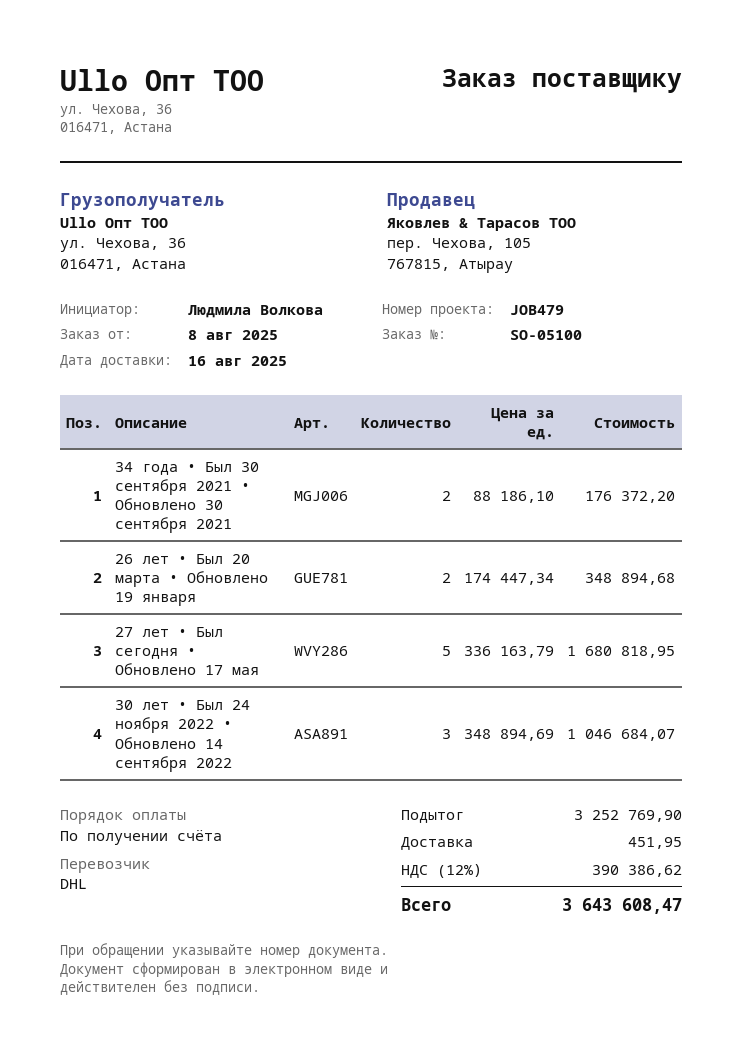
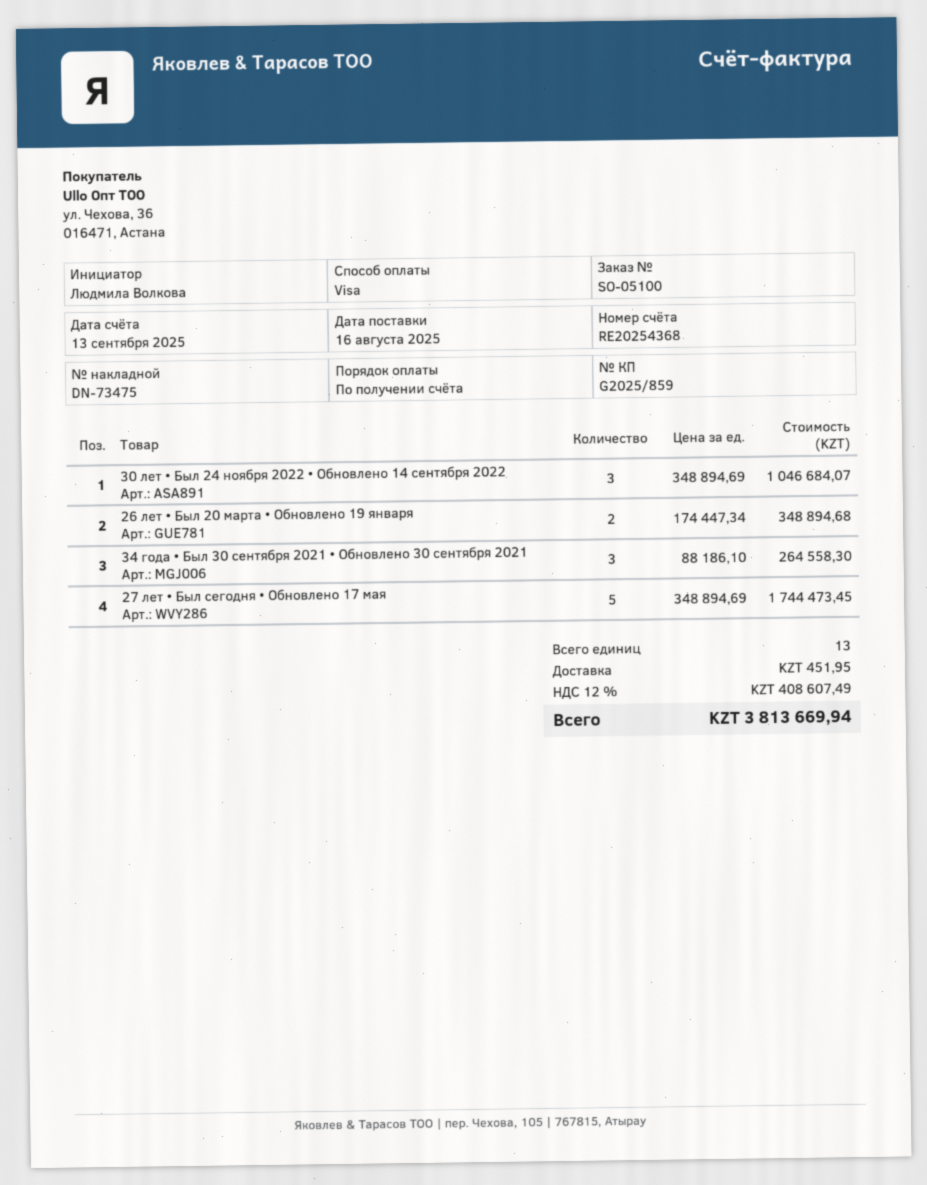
34 года • Был 30 сентября 2021 • Обновлено 30 сентября 2021: 2 x 88186.10 = 176372.20 -> 3 x 88186.10 = 264558.30
27 лет • Был сегодня • Обновлено 17 мая: 5 x 336163.79 = 1680818.95 -> 5 x 348894.69 = 1744473.45
tax: 12% = 390386.62 -> 12% = 408607.49
total: 3643608.47 -> 3813669.94

